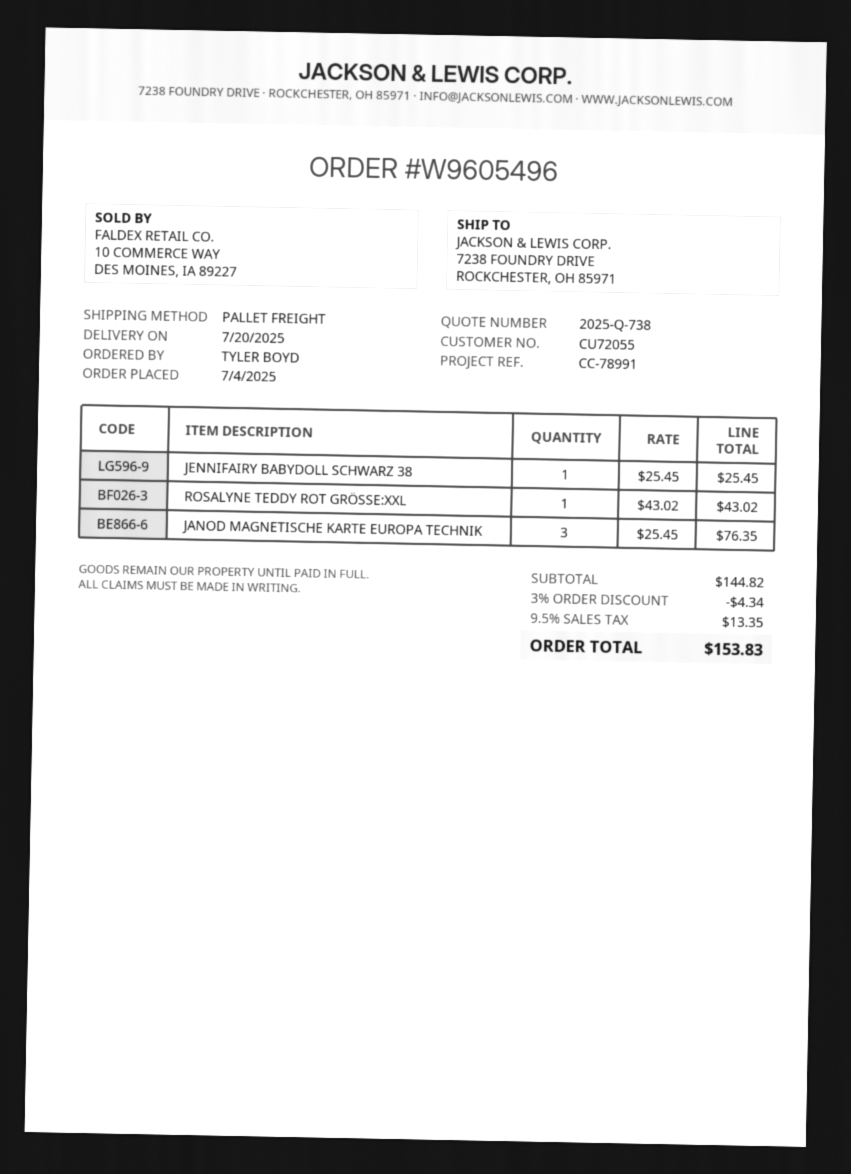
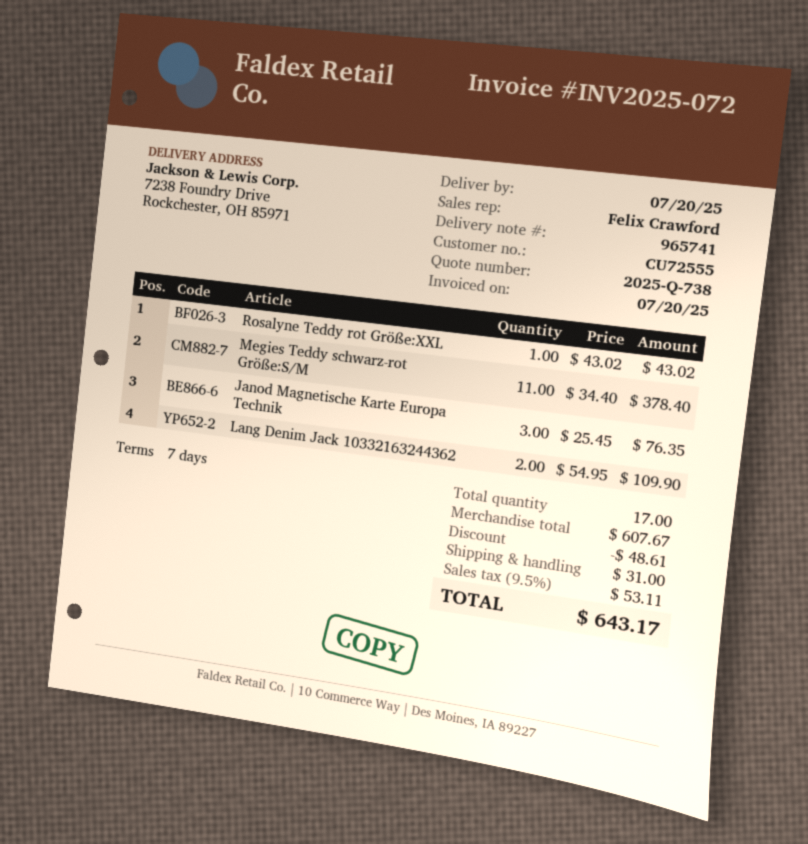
customer number: CU72055 -> CU72555
JENNIFAIRY BABYDOLL SCHWARZ 38: 1 x 25.45 = 25.45 -> none
Megies Teddy schwarz-rot Größe:S/M: none -> 11 x 34.40 = 378.40
Lang Denim Jack 10332163244362: none -> 2 x 54.95 = 109.90
subtotal: 144.82 -> 607.67
discount: 4.34 -> 48.61
shipping: none -> 31.00
tax: 9.5% = 13.35 -> 9.5% = 53.11
total: 153.83 -> 643.17

